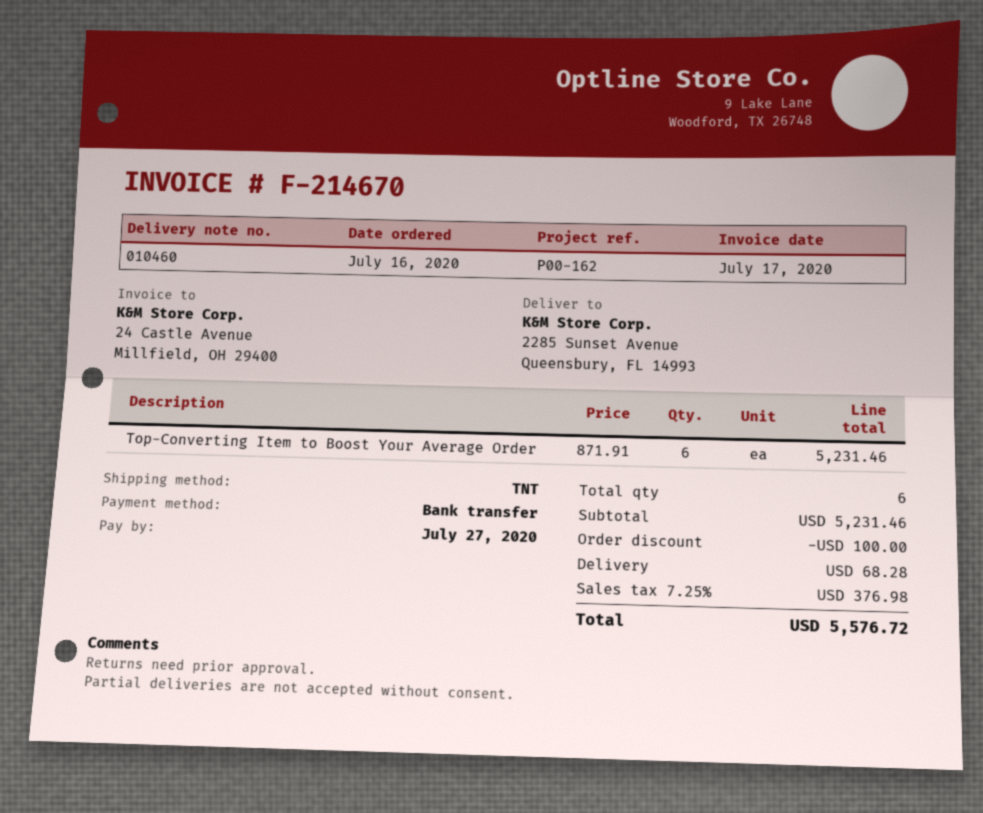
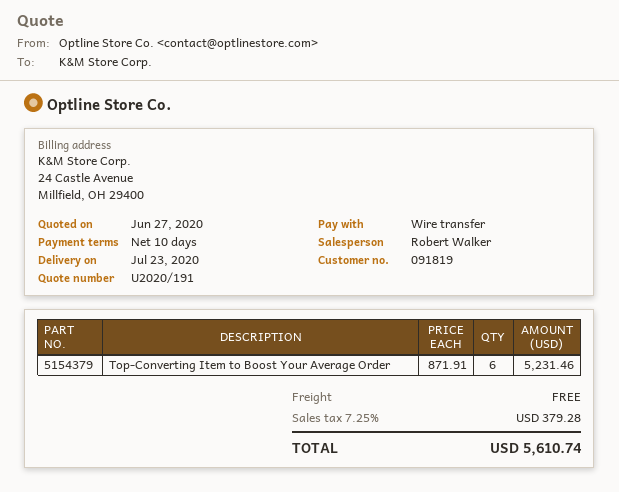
discount: 100.00 -> none
shipping: 68.28 -> 0.00
tax: 7.25% = 376.98 -> 7.25% = 379.28
total: 5576.72 -> 5610.74

